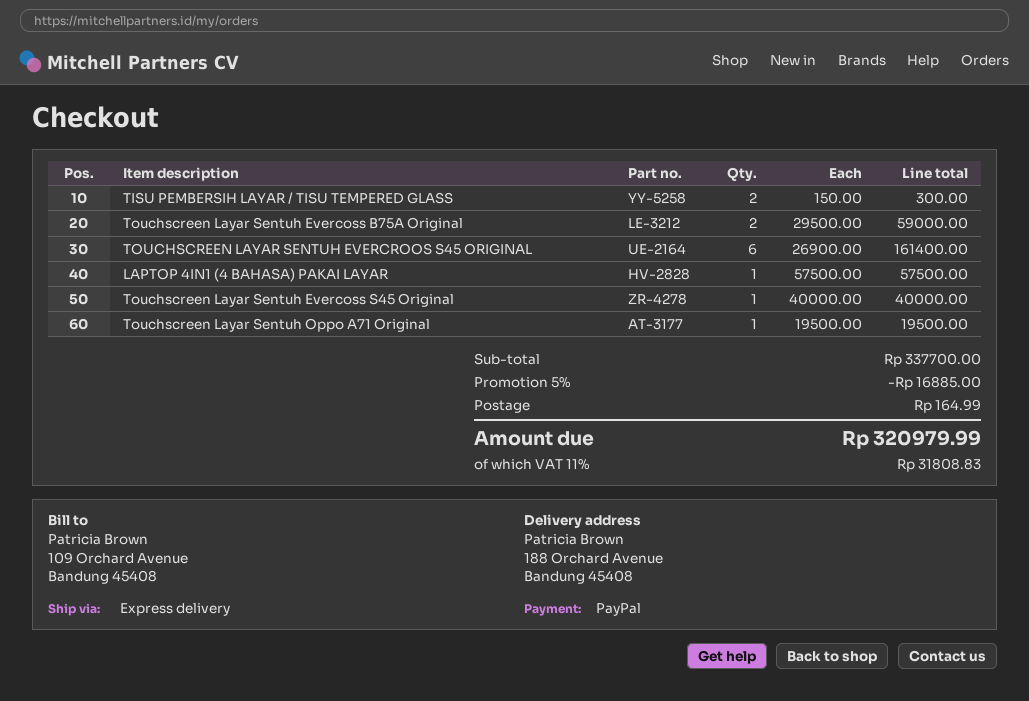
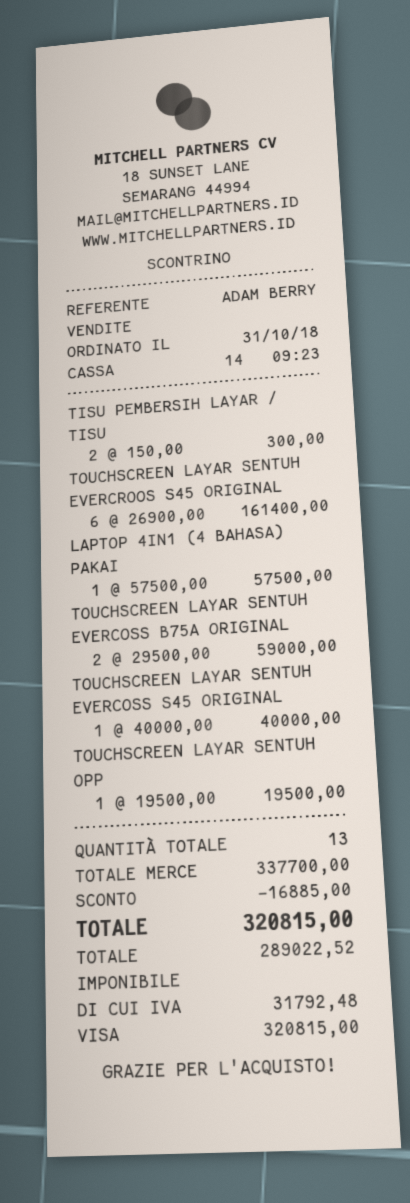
payment method: PayPal -> Visa
shipping: 164.99 -> none
tax: 31808.83 -> 31792.48
total: 320979.99 -> 320815.00

